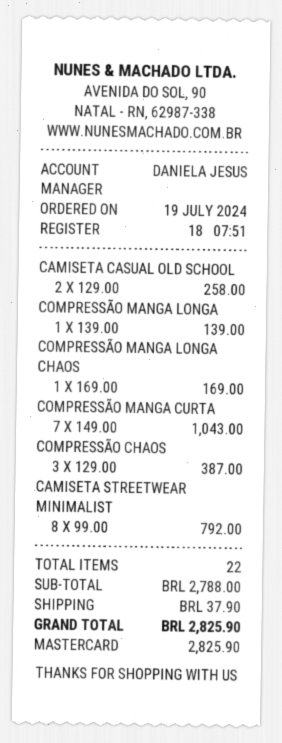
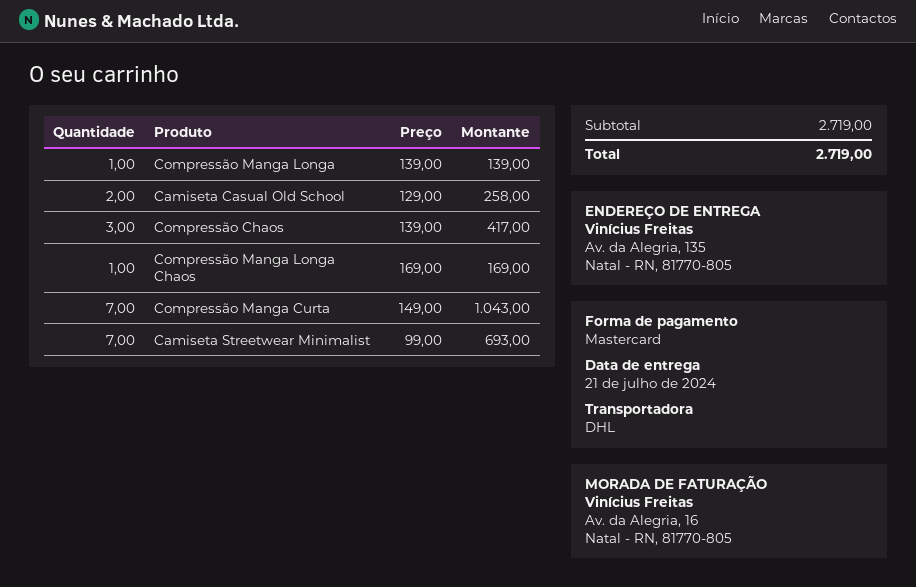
COMPRESSÃO CHAOS: 3 x 129.00 = 387.00 -> 3 x 139.00 = 417.00
CAMISETA STREETWEAR MINIMALIST: 8 x 99.00 = 792.00 -> 7 x 99.00 = 693.00
subtotal: 2788.00 -> 2719.00
shipping: 37.90 -> none
total: 2825.90 -> 2719.00

